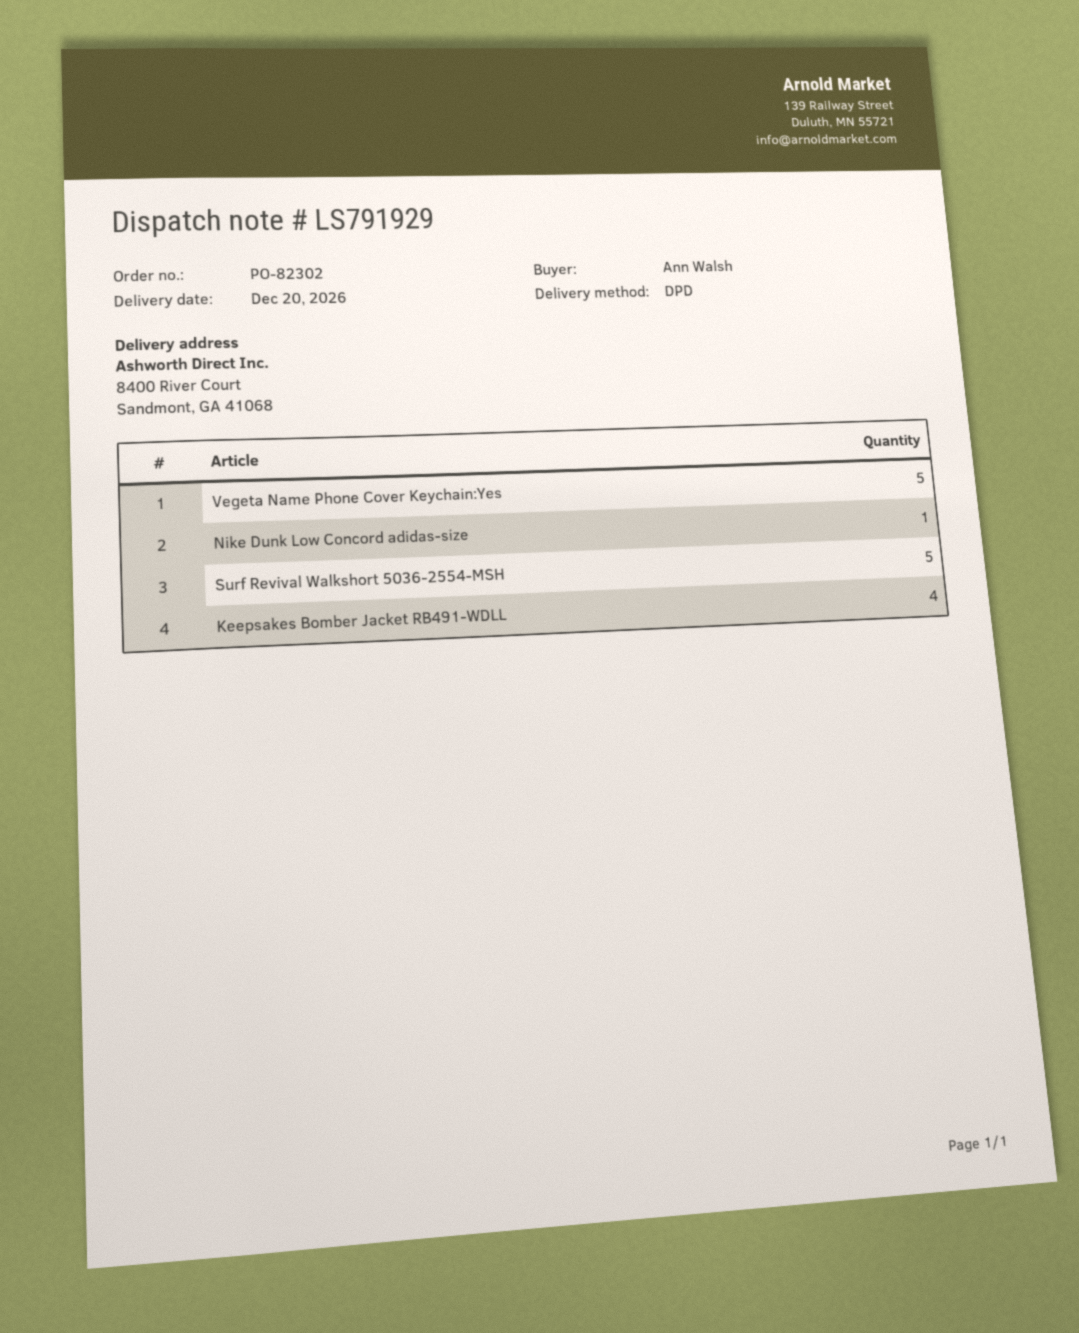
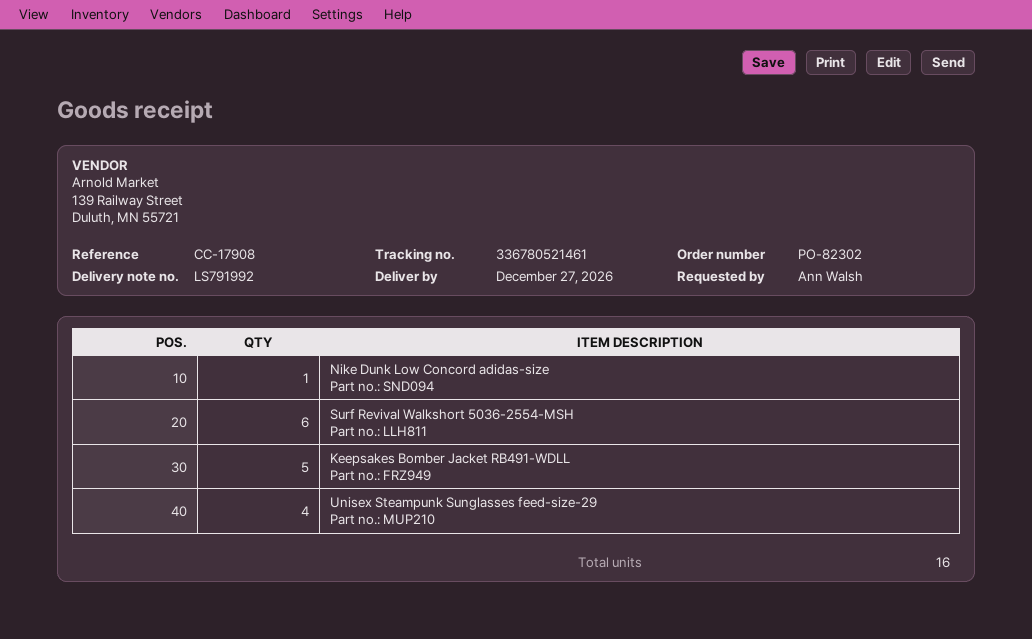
delivery note number: LS791929 -> LS791992
delivery date: 2026-12-20 -> 2026-12-27
Vegeta Name Phone Cover Keychain:Yes: 5 -> none
Surf Revival Walkshort 5036-2554-MSH: 5 -> 6
Keepsakes Bomber Jacket RB491-WDLL: 4 -> 5
Unisex Steampunk Sunglasses feed-size-29: none -> 4

